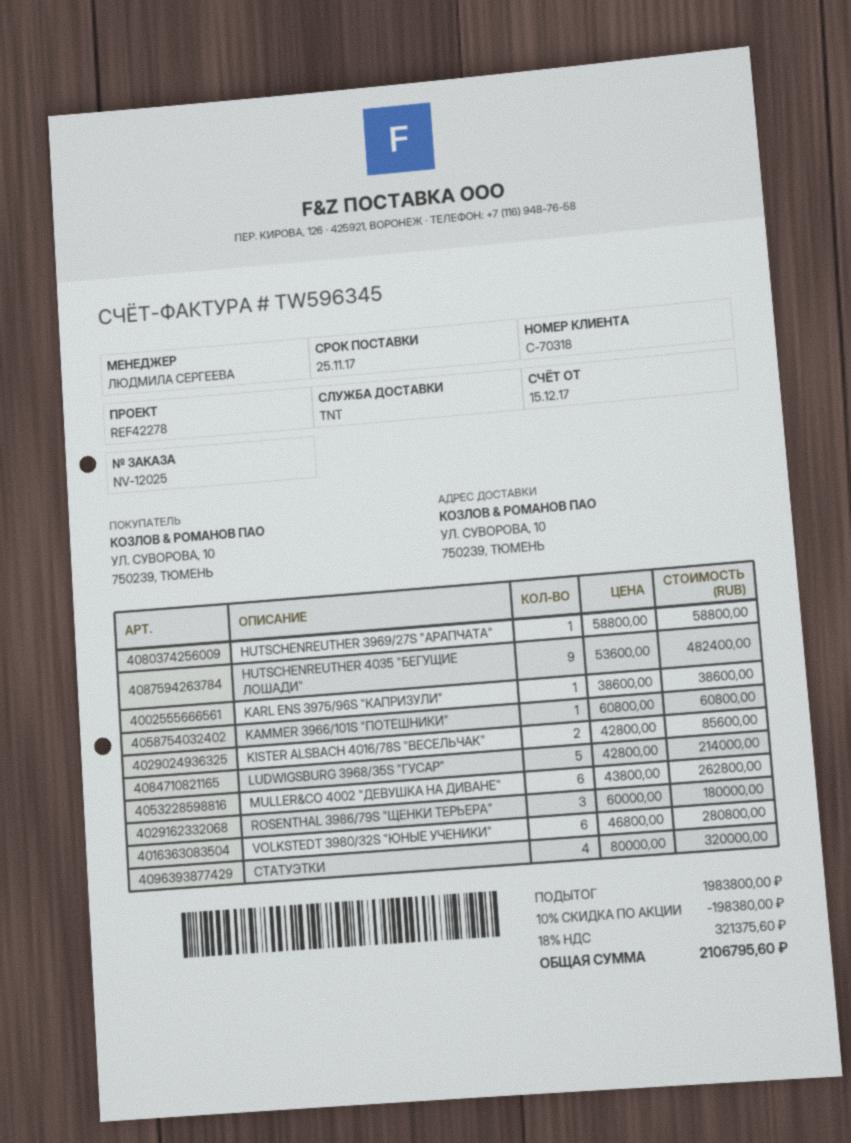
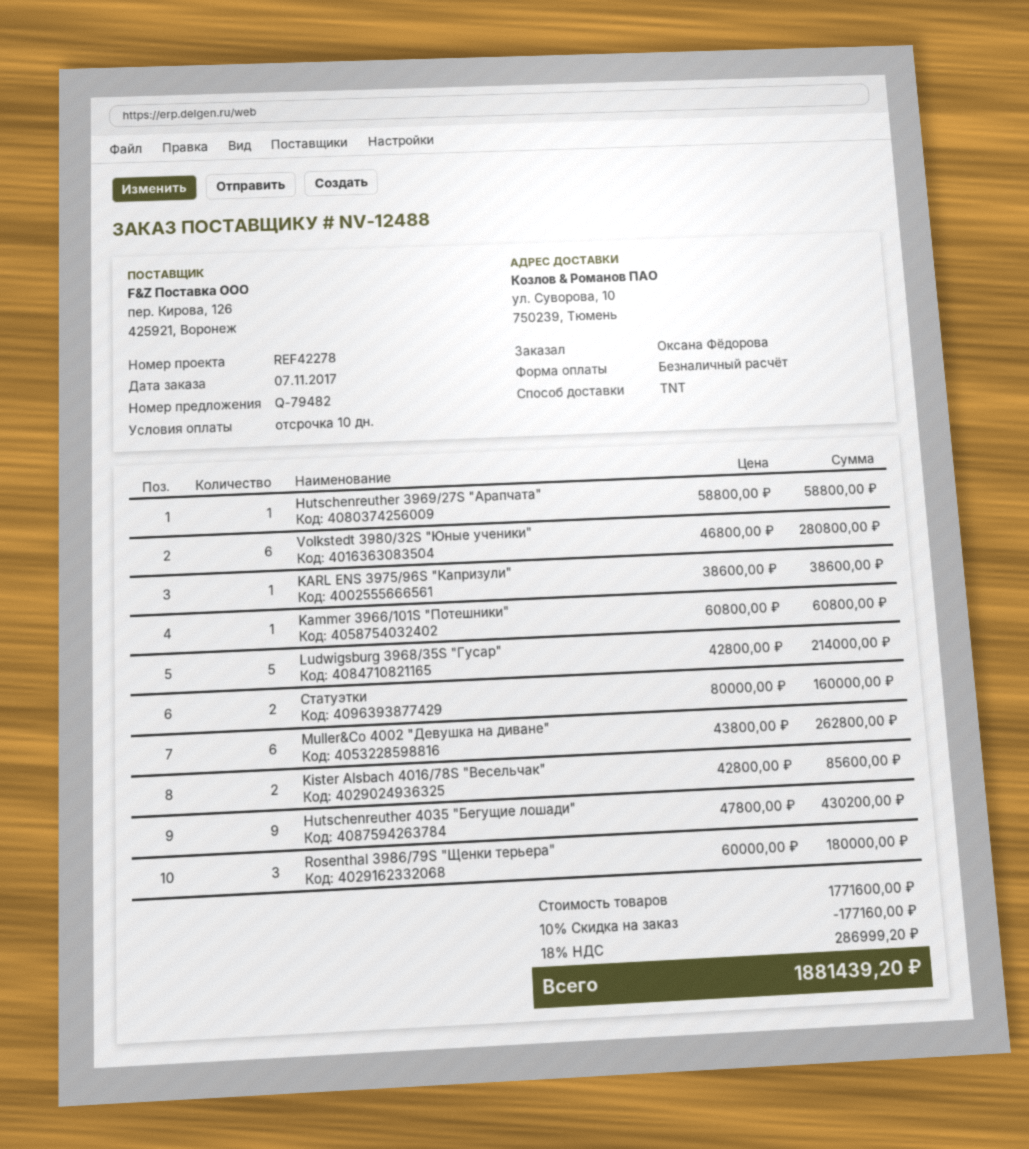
order number: NV-12025 -> NV-12488
HUTSCHENREUTHER 4035 "БЕГУЩИЕ ЛОШАДИ": 9 x 53600.00 = 482400.00 -> 9 x 47800.00 = 430200.00
СТАТУЭТКИ: 4 x 80000.00 = 320000.00 -> 2 x 80000.00 = 160000.00
subtotal: 1983800.00 -> 1771600.00
discount: 10% = 198380.00 -> 10% = 177160.00
tax: 18% = 321375.60 -> 18% = 286999.20
total: 2106795.60 -> 1881439.20

